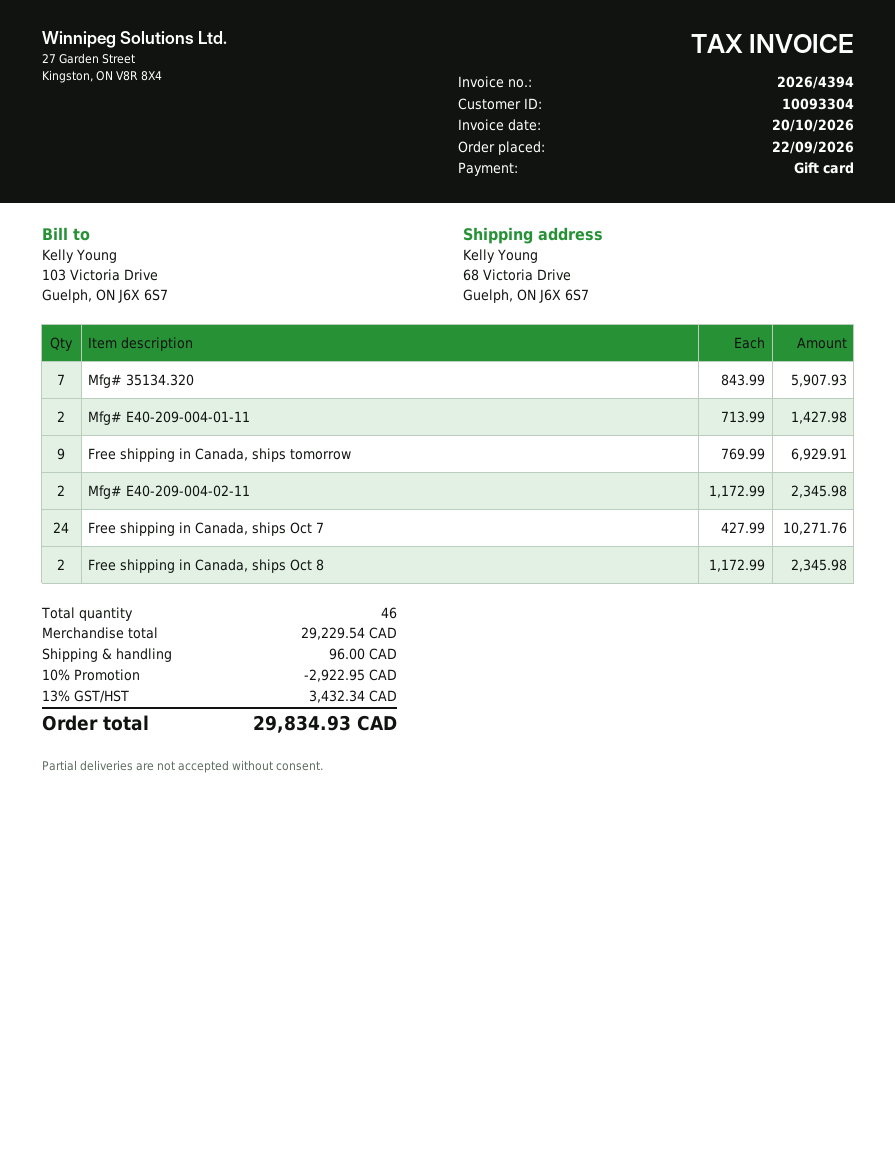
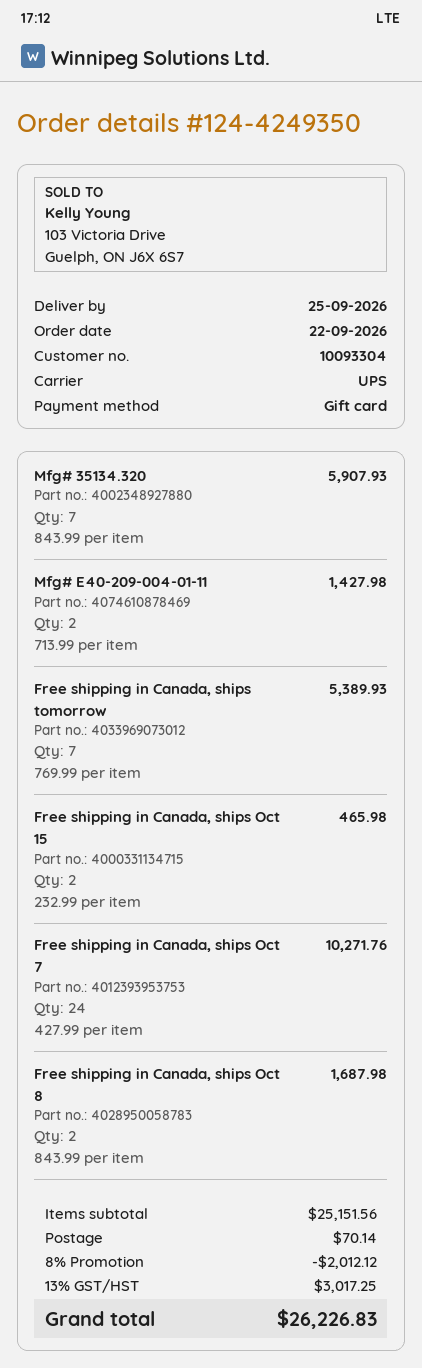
Free shipping in Canada, ships tomorrow: 9 x 769.99 = 6929.91 -> 7 x 769.99 = 5389.93
Mfg# E40-209-004-02-11: 2 x 1172.99 = 2345.98 -> none
Free shipping in Canada, ships Oct 8: 2 x 1172.99 = 2345.98 -> 2 x 843.99 = 1687.98
Free shipping in Canada, ships Oct 15: none -> 2 x 232.99 = 465.98
subtotal: 29229.54 -> 25151.56
discount: 10% = 2922.95 -> 8% = 2012.12
shipping: 96.00 -> 70.14
tax: 13% = 3432.34 -> 13% = 3017.25
total: 29834.93 -> 26226.83

